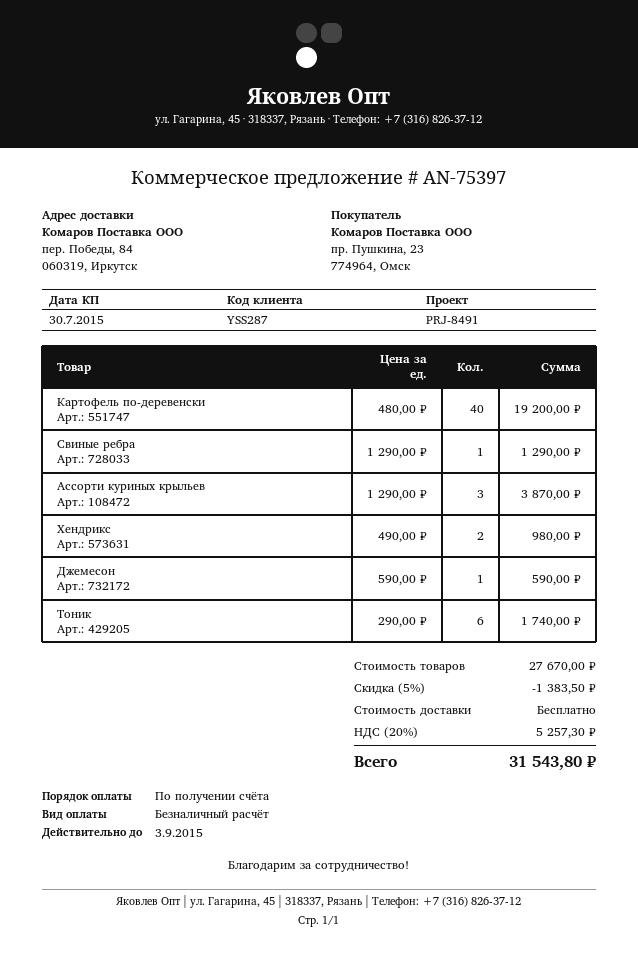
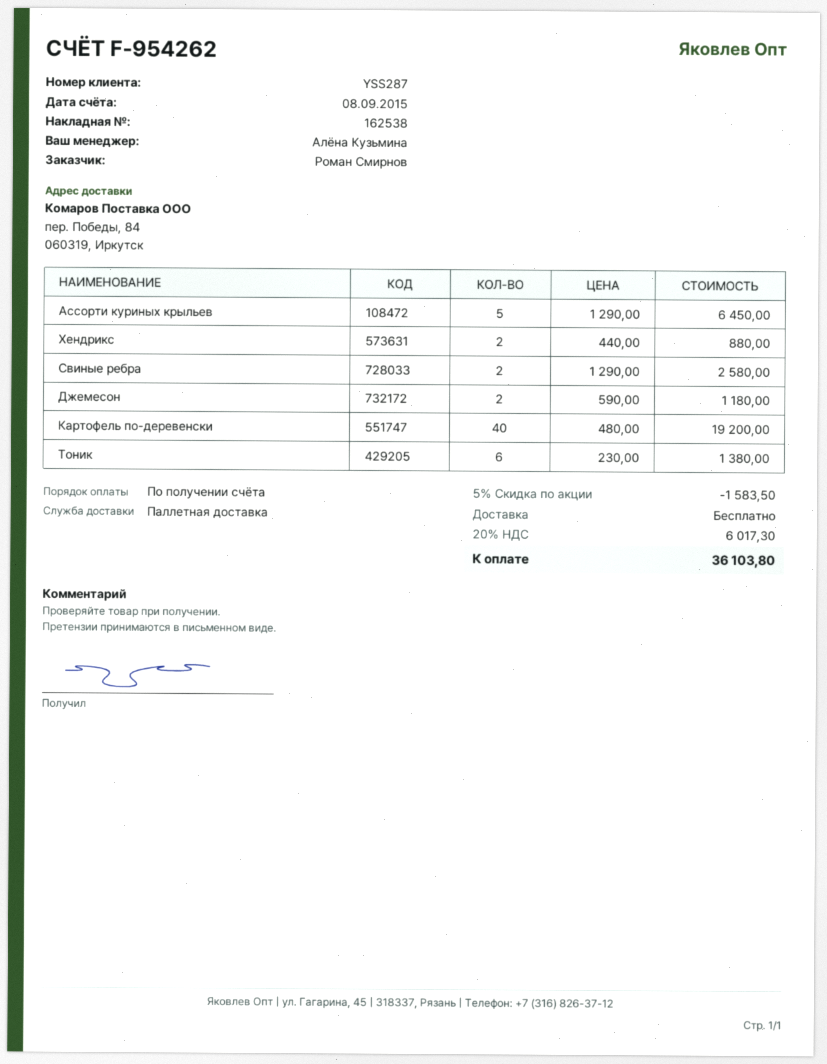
Свиные ребра: 1 x 1290.00 = 1290.00 -> 2 x 1290.00 = 2580.00
Ассорти куриных крыльев: 3 x 1290.00 = 3870.00 -> 5 x 1290.00 = 6450.00
Хендрикс: 2 x 490.00 = 980.00 -> 2 x 440.00 = 880.00
Джемесон: 1 x 590.00 = 590.00 -> 2 x 590.00 = 1180.00
Тоник: 6 x 290.00 = 1740.00 -> 6 x 230.00 = 1380.00
discount: 5% = 1383.50 -> 5% = 1583.50
tax: 20% = 5257.30 -> 20% = 6017.30
total: 31543.80 -> 36103.80

